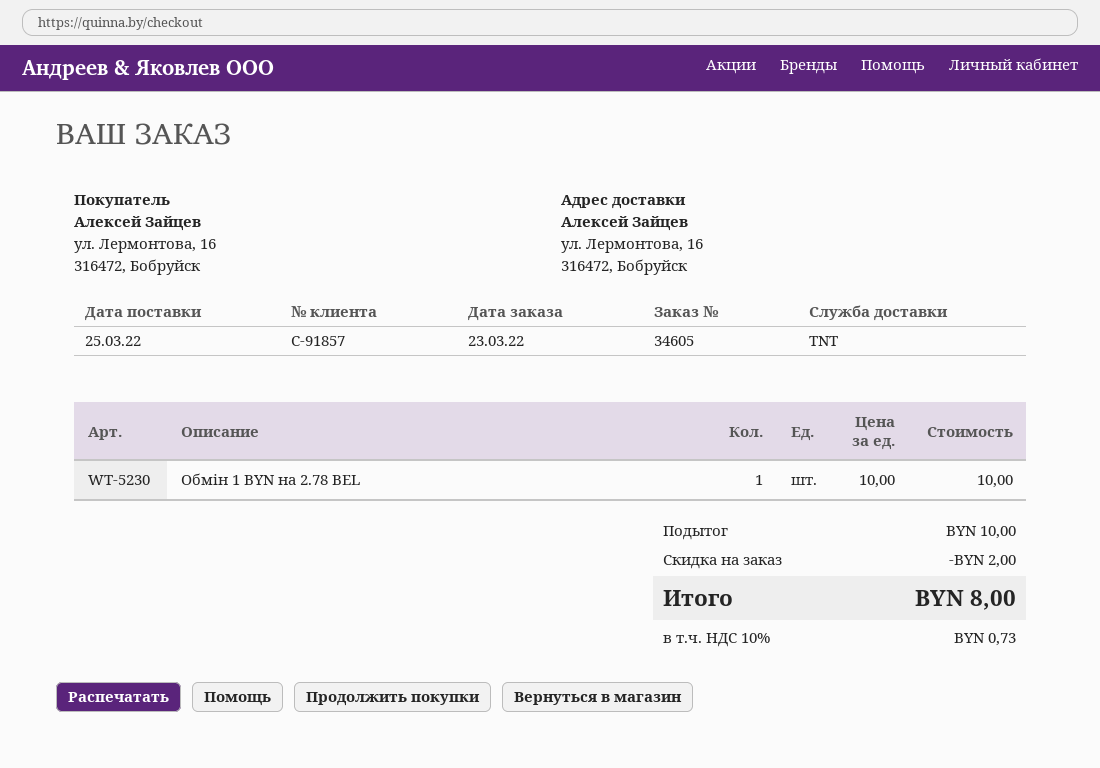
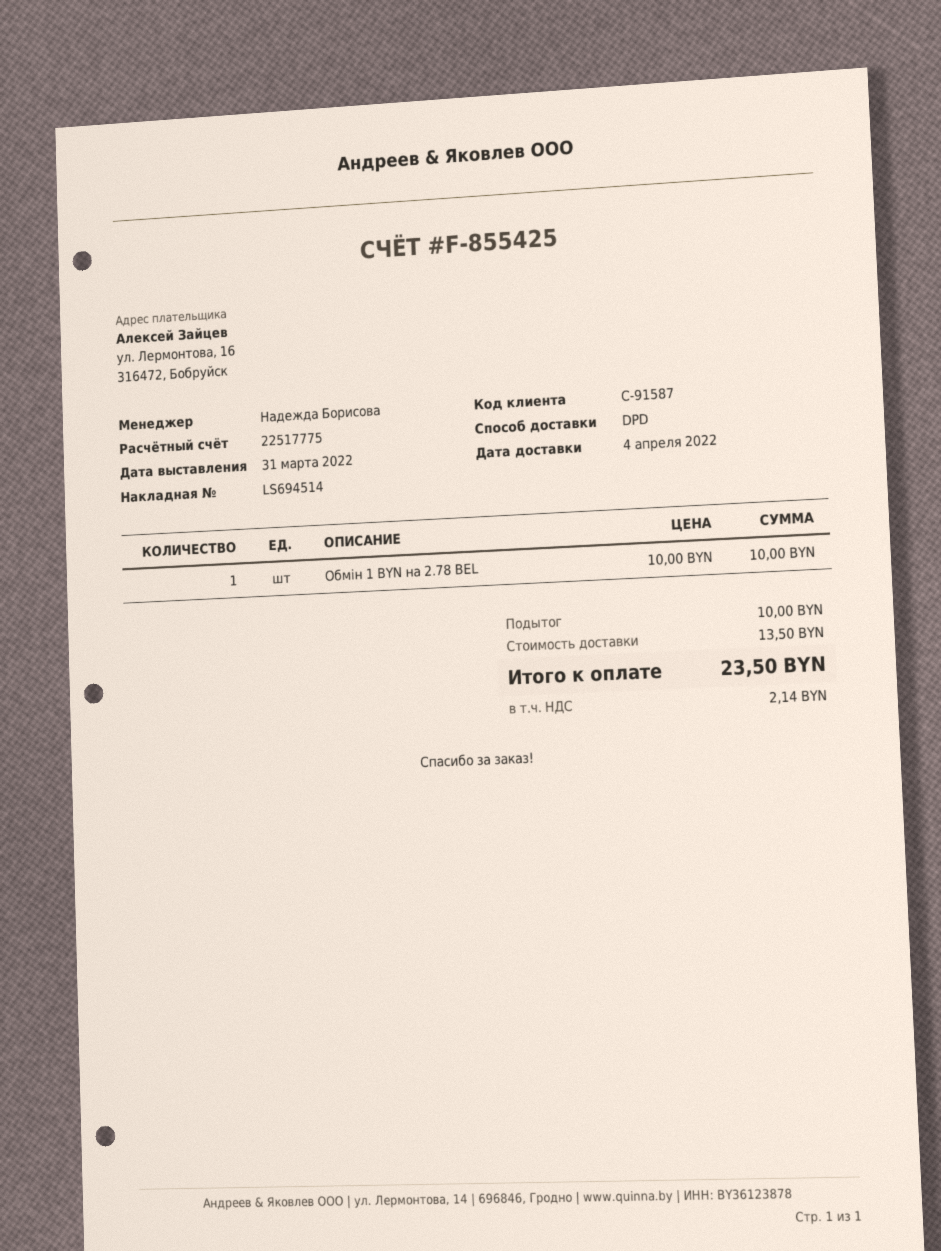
delivery date: 2022-03-25 -> 2022-04-04
customer number: C-91857 -> C-91587
shipping method: TNT -> DPD
discount: 2.00 -> none
shipping: none -> 13.50
tax: 0.73 -> 2.14
total: 8.00 -> 23.50

